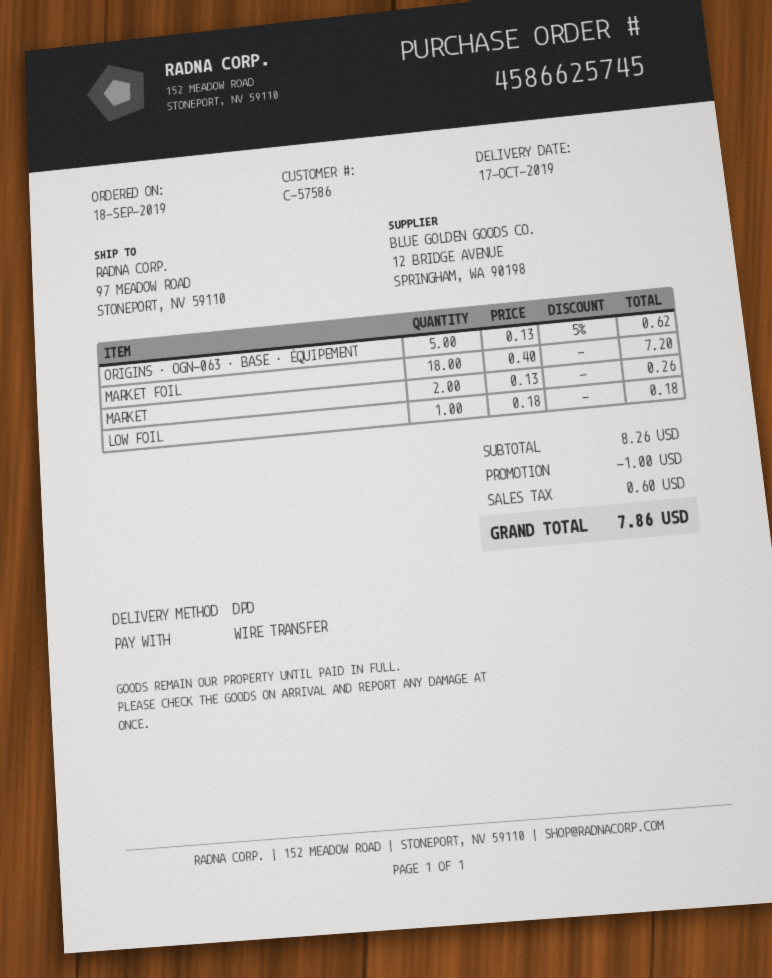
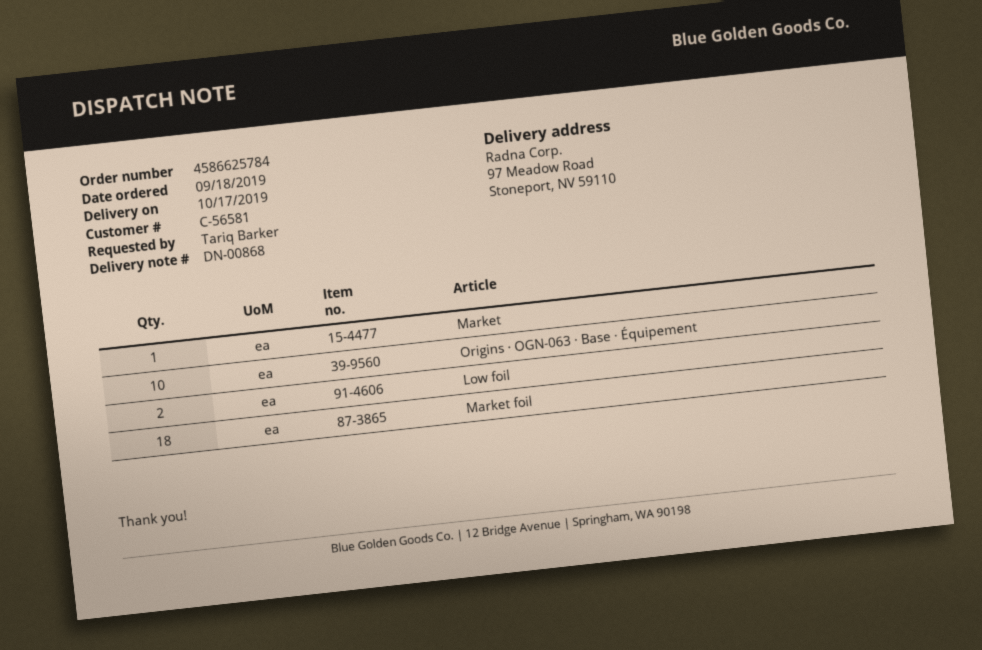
order number: 4586625745 -> 4586625784
customer number: C-57586 -> C-56581
ORIGINS · OGN-063 · BASE · ÉQUIPEMENT: 5 -> 10
MARKET: 2 -> 1
LOW FOIL: 1 -> 2

